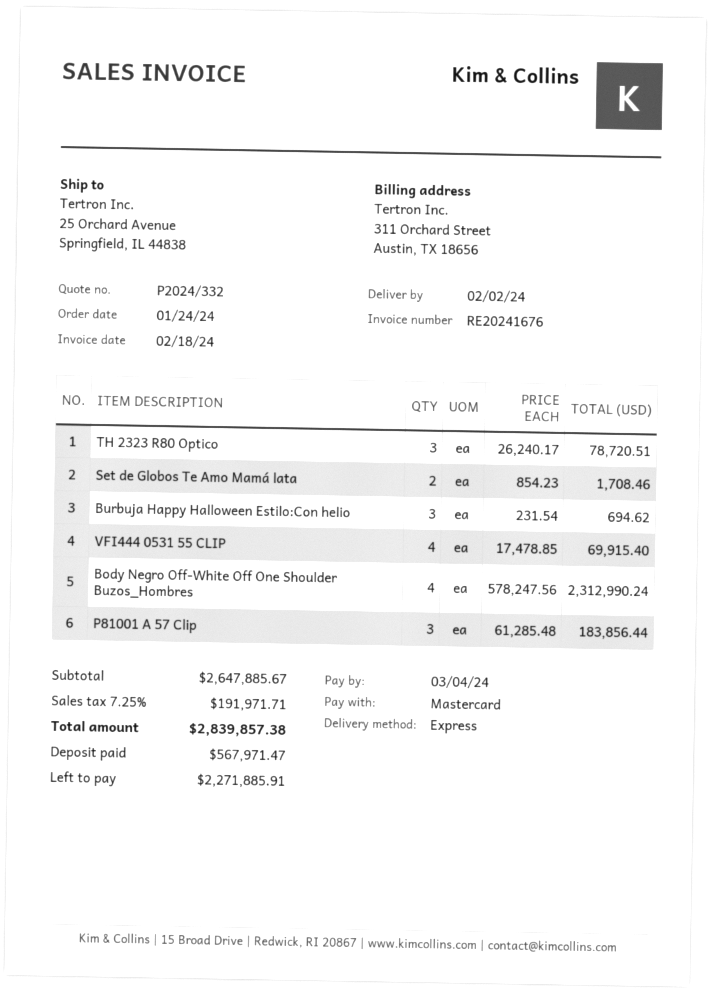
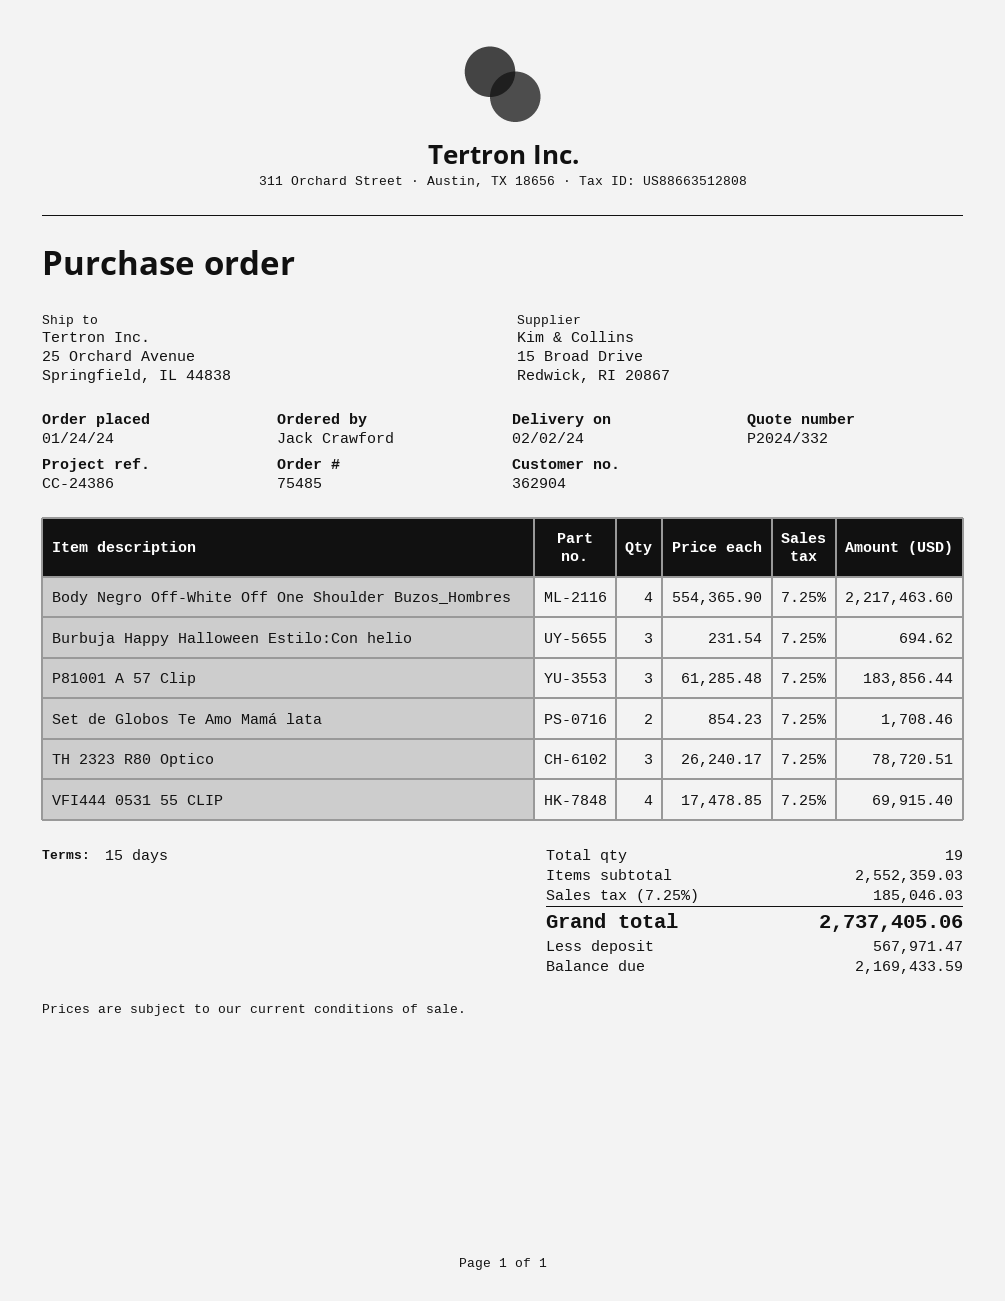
Body Negro Off-White Off One Shoulder Buzos_Hombres: 4 x 578247.56 = 2312990.24 -> 4 x 554365.90 = 2217463.60
subtotal: 2647885.67 -> 2552359.03
tax: 7.25% = 191971.71 -> 7.25% = 185046.03
total: 2839857.38 -> 2737405.06
balance: 2271885.91 -> 2169433.59

